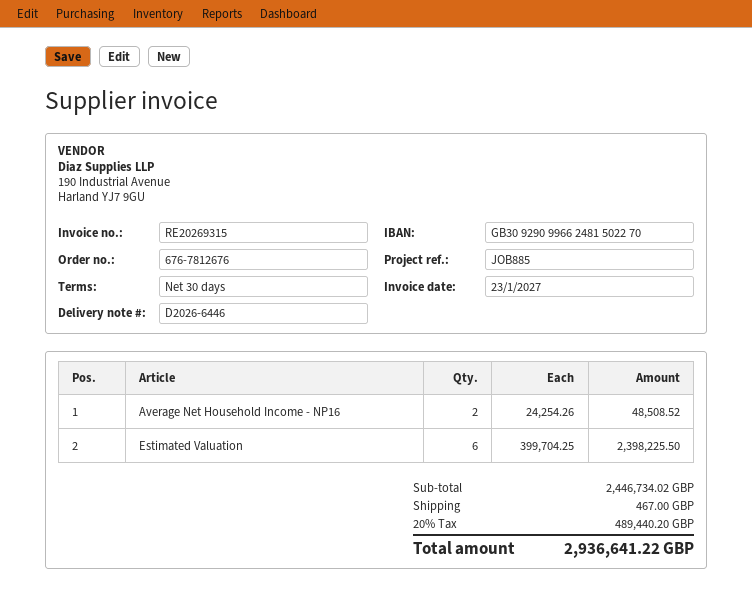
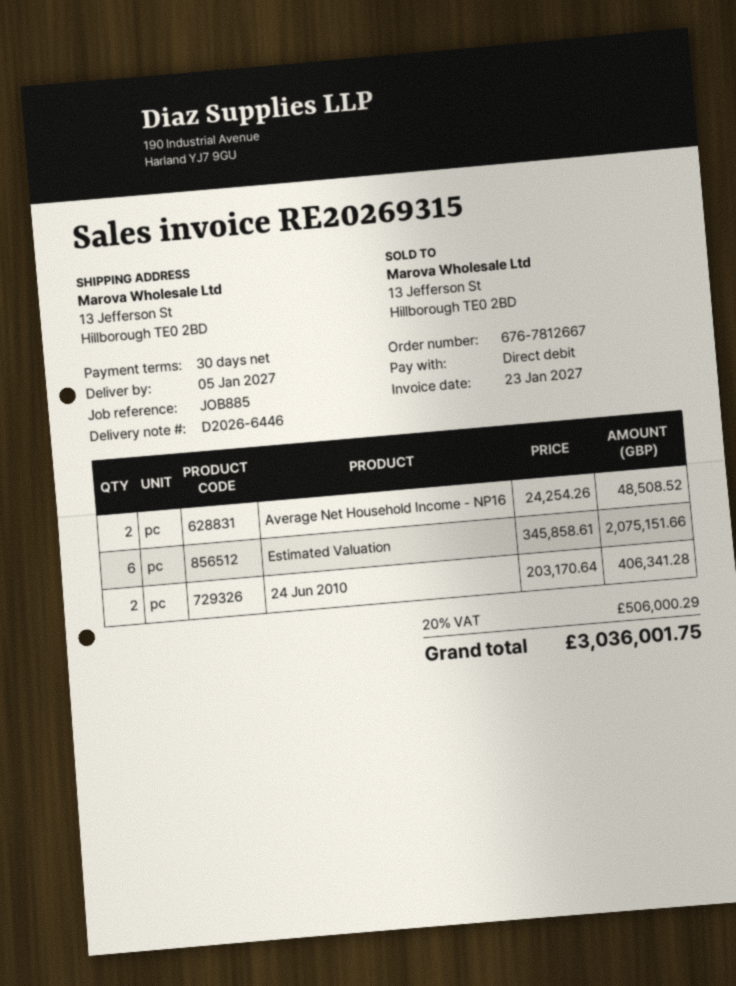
order number: 676-7812676 -> 676-7812667
Estimated Valuation: 6 x 399704.25 = 2398225.50 -> 6 x 345858.61 = 2075151.66
24 Jun 2010: none -> 2 x 203170.64 = 406341.28
shipping: 467.00 -> none
tax: 20% = 489440.20 -> 20% = 506000.29
total: 2936641.22 -> 3036001.75

